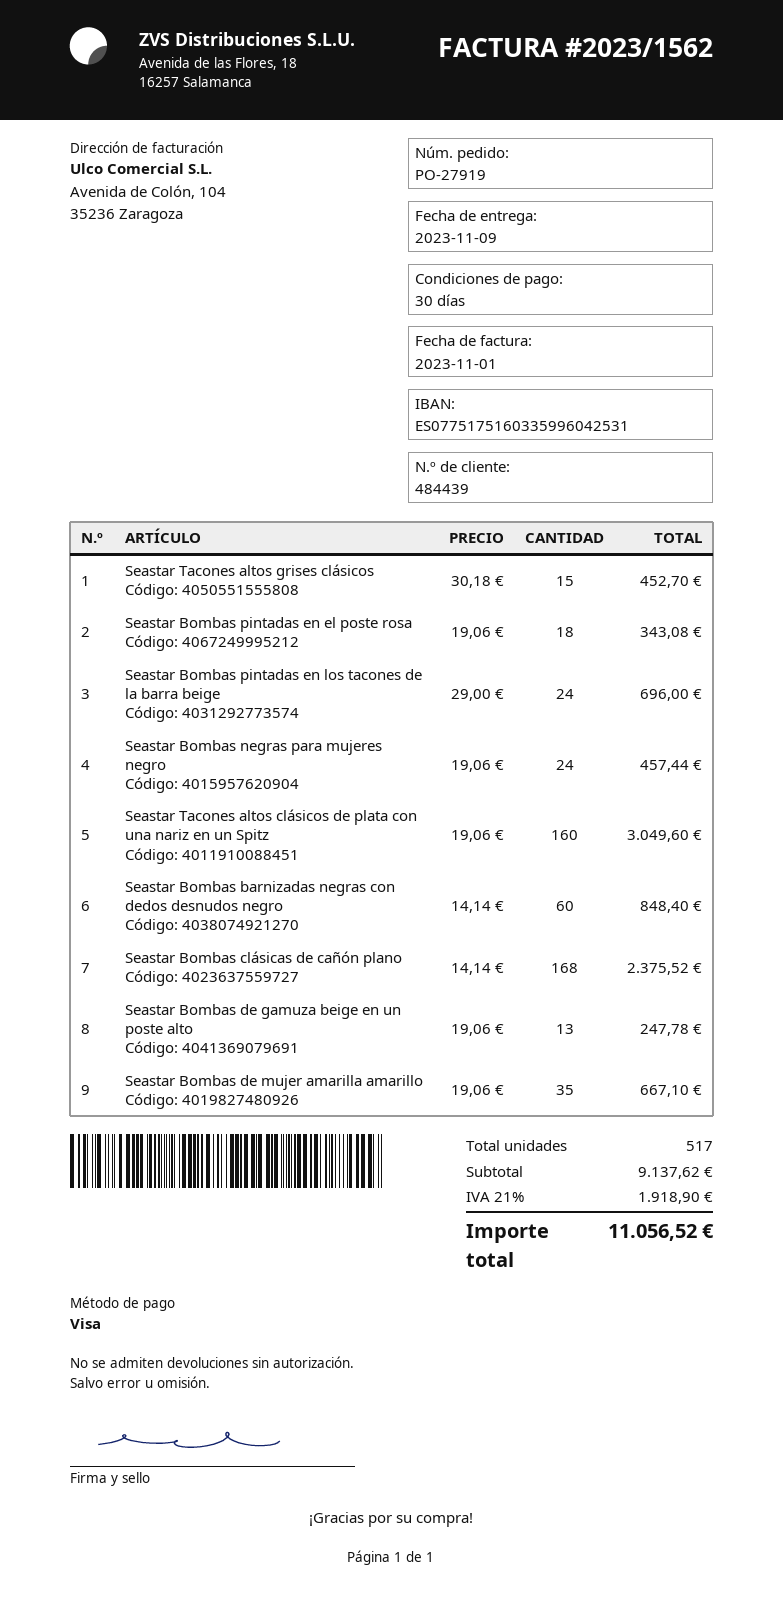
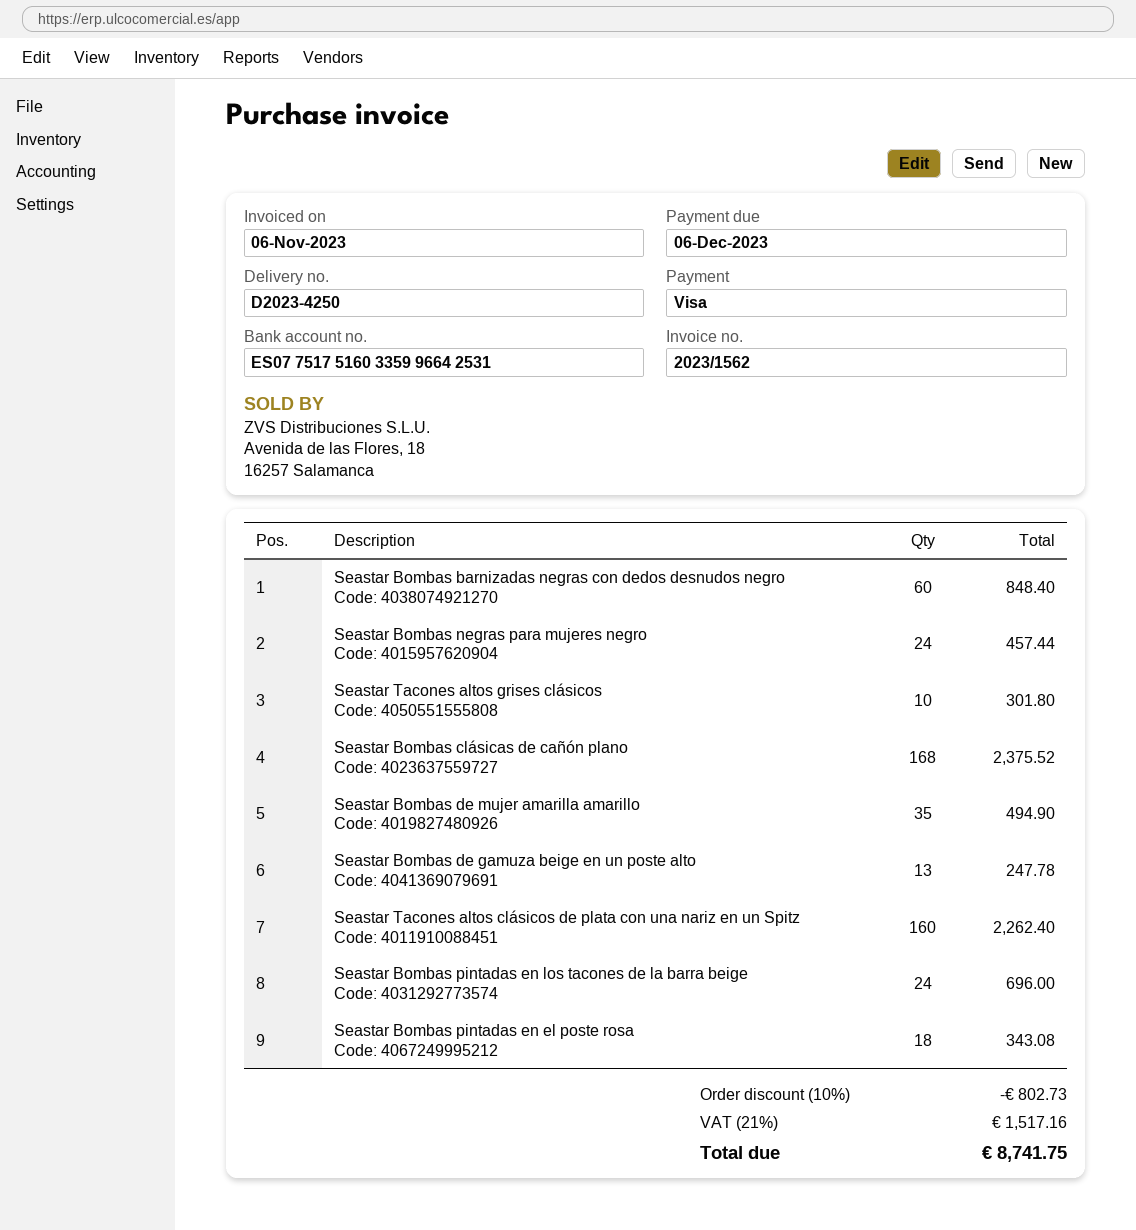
invoice date: 2023-11-01 -> 2023-11-06
bank account: ES0775175160335996042531 -> ES0775175160335996642531
Seastar Tacones altos grises clásicos: 15 for 452.70 -> 10 for 301.80
Seastar Tacones altos clásicos de plata con una nariz en un Spitz: 160 for 3049.60 -> 160 for 2262.40
Seastar Bombas de mujer amarilla amarillo: 35 for 667.10 -> 35 for 494.90
discount: none -> 10% = 802.73
tax: 21% = 1918.90 -> 21% = 1517.16
total: 11056.52 -> 8741.75

